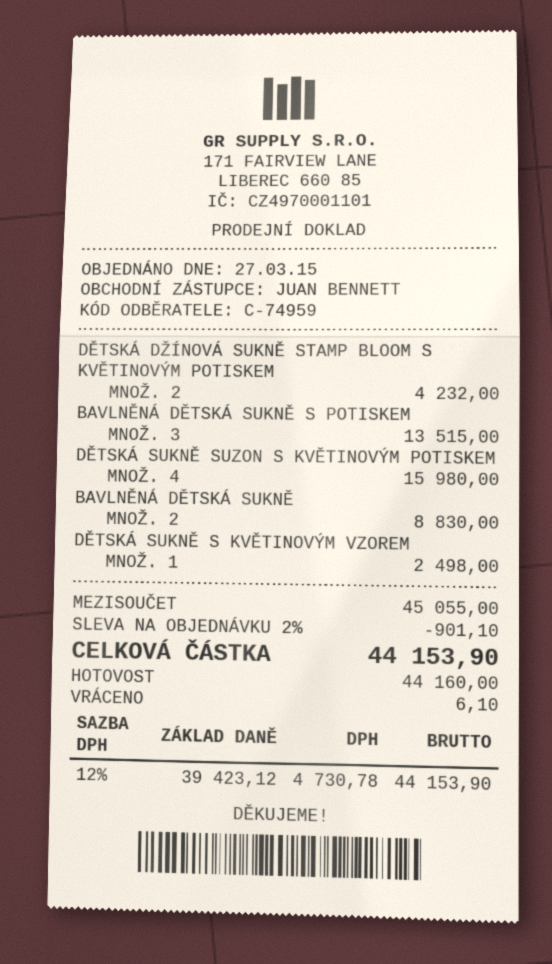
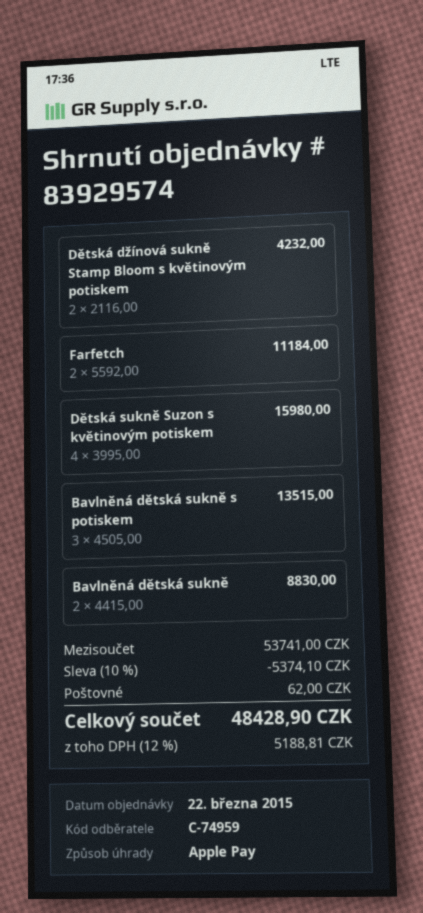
order date: 2015-03-27 -> 2015-03-22
payment method: cash -> Apple Pay
DĚTSKÁ SUKNĚ S KVĚTINOVÝM VZOREM: 1 for 2498.00 -> none
Farfetch: none -> 2 for 11184.00
subtotal: 45055.00 -> 53741.00
discount: 2% = 901.10 -> 10% = 5374.10
shipping: none -> 62.00
tax: 12% = 4730.78 -> 12% = 5188.81
total: 44153.90 -> 48428.90

